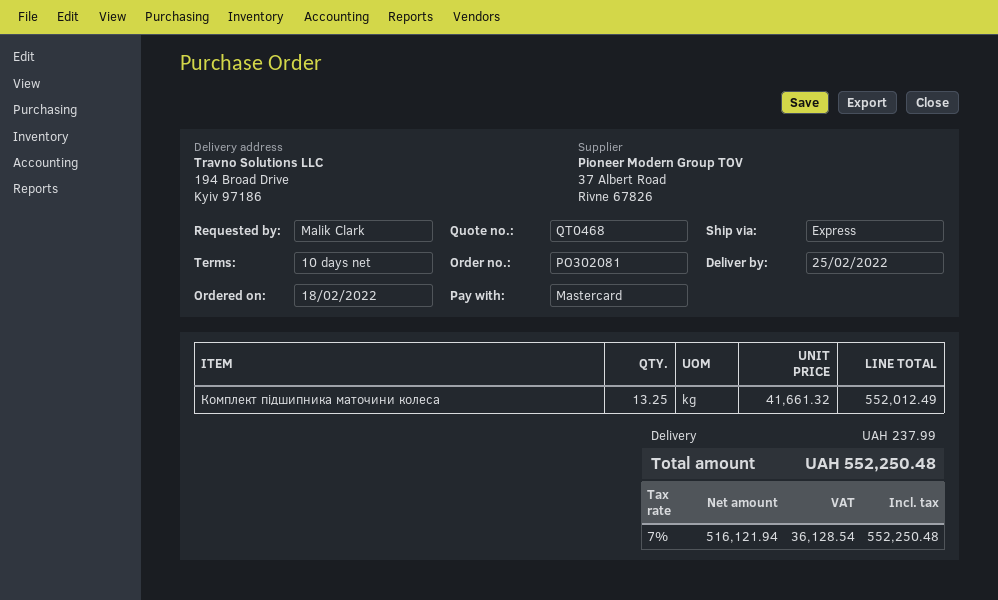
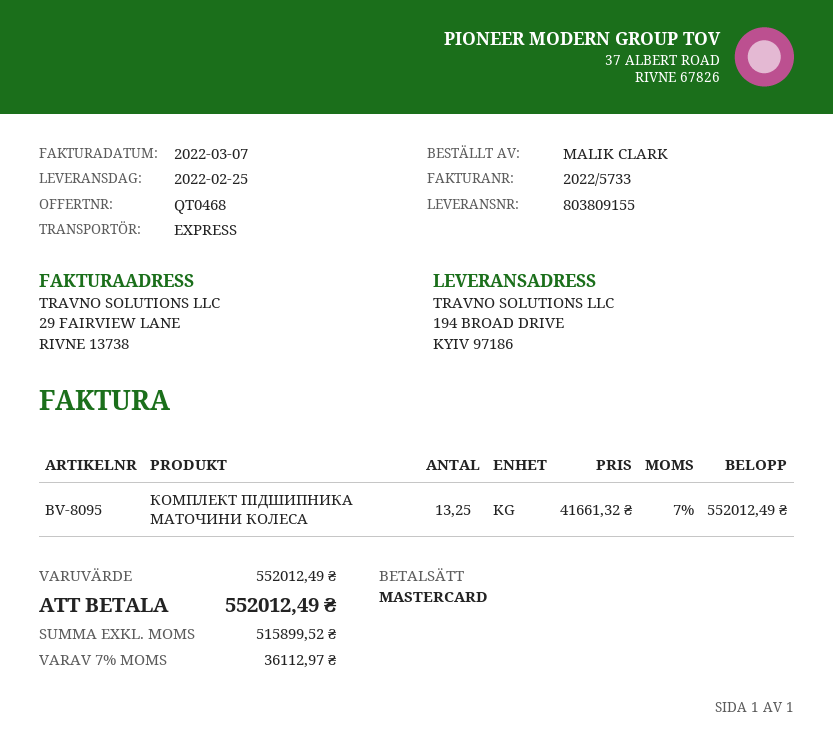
shipping: 237.99 -> none
net: 516121.94 -> 515899.52
tax: 7% = 36128.54 -> 7% = 36112.97
total: 552250.48 -> 552012.49

